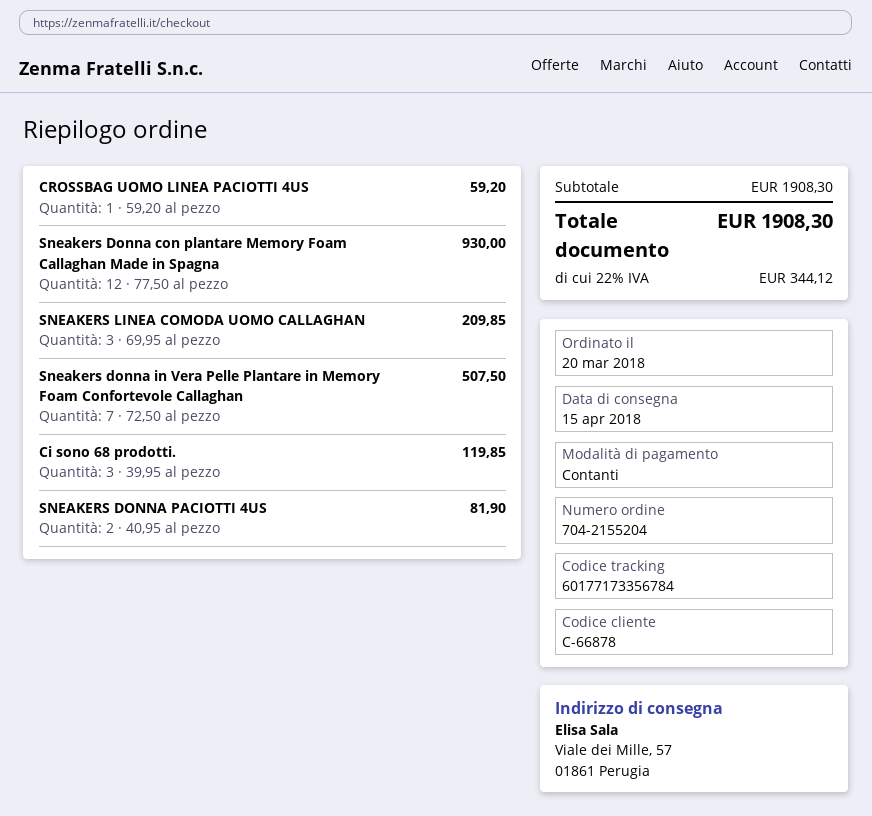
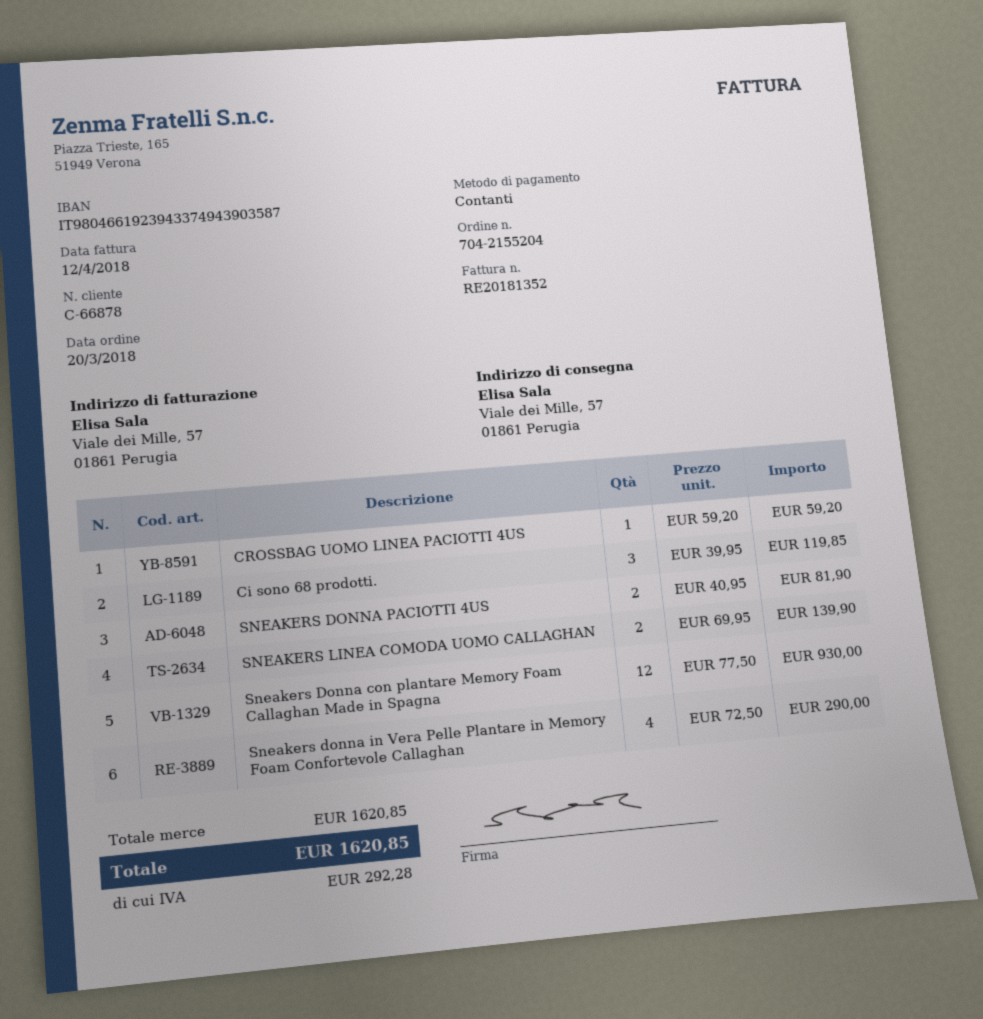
SNEAKERS LINEA COMODA UOMO CALLAGHAN: 3 x 69.95 = 209.85 -> 2 x 69.95 = 139.90
Sneakers donna in Vera Pelle Plantare in Memory Foam Confortevole Callaghan: 7 x 72.50 = 507.50 -> 4 x 72.50 = 290.00
subtotal: 1908.30 -> 1620.85
tax: 344.12 -> 292.28
total: 1908.30 -> 1620.85

